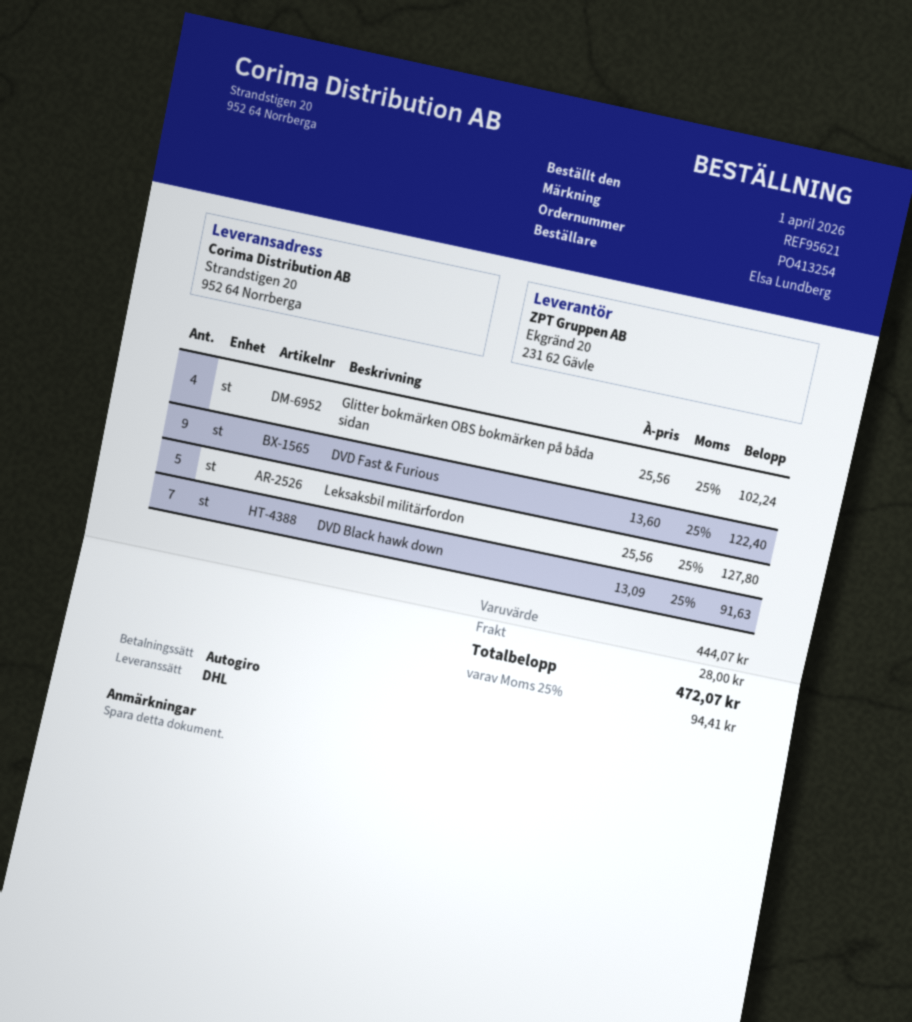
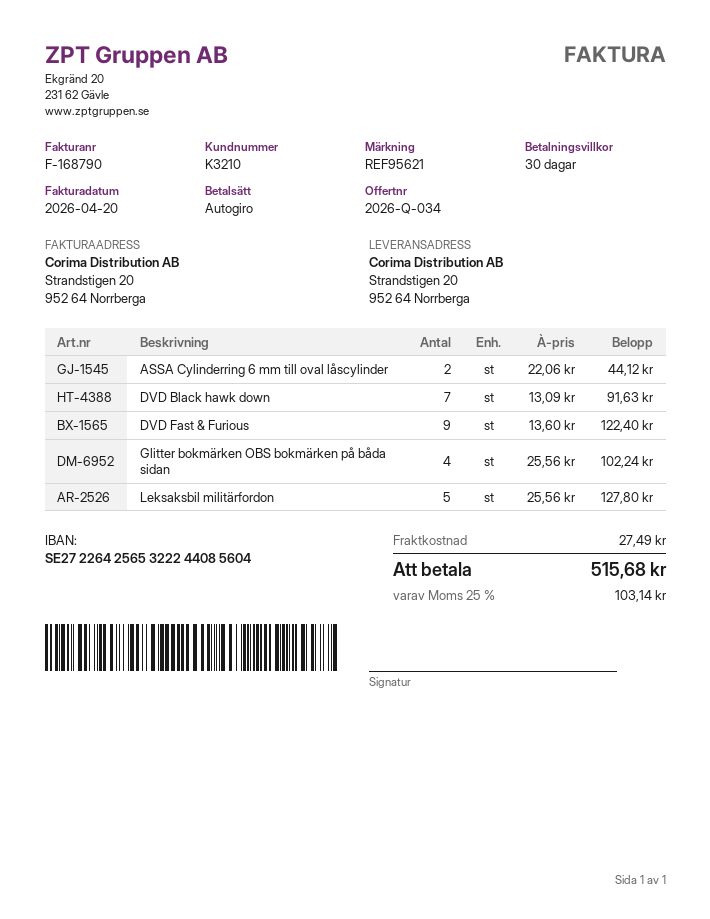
ASSA Cylinderring 6 mm till oval låscylinder: none -> 2 x 22.06 = 44.12
shipping: 28.00 -> 27.49
tax: 25% = 94.41 -> 25% = 103.14
total: 472.07 -> 515.68

